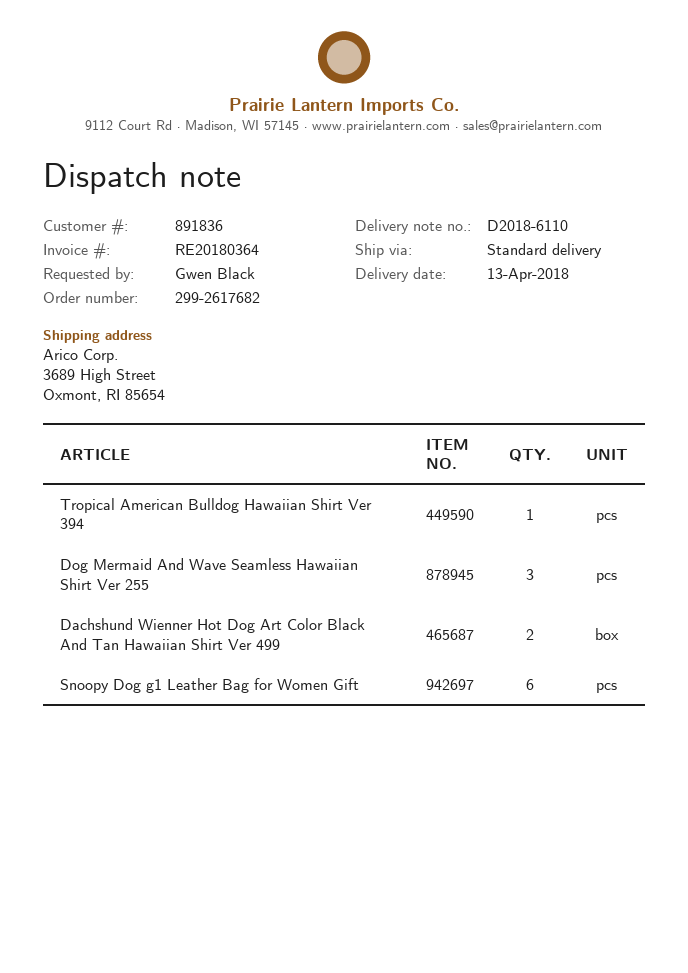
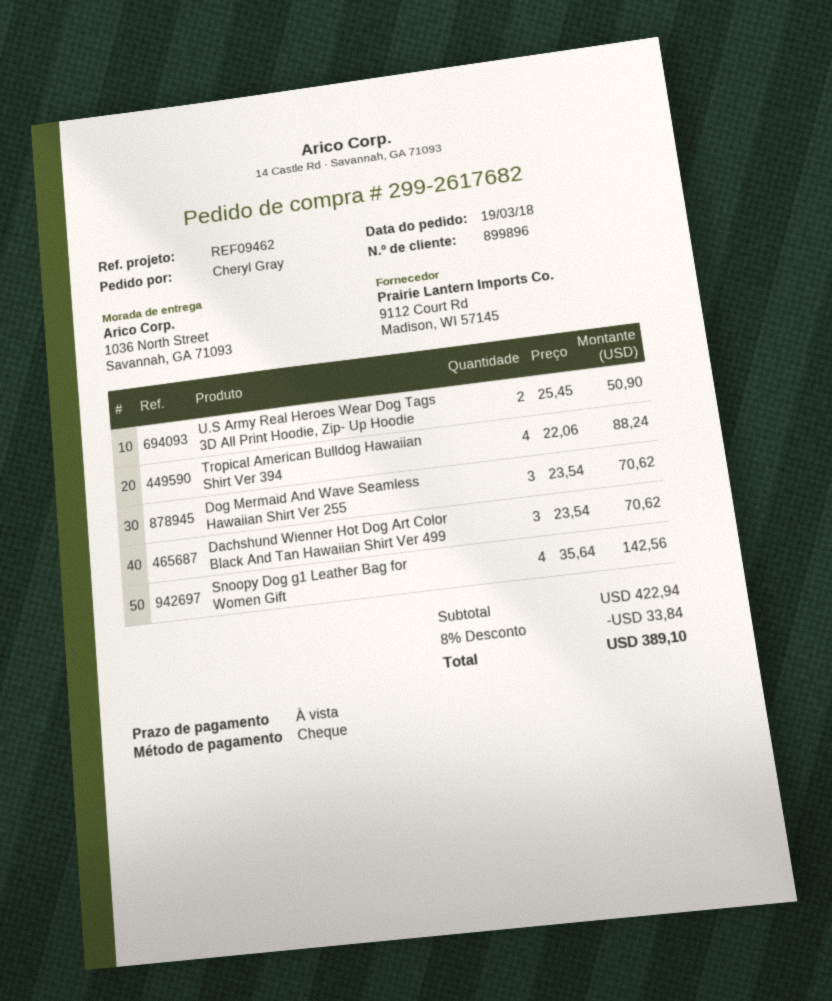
customer number: 891836 -> 899896
ordered by: Gwen Black -> Cheryl Gray
ship to: 3689 High Street, Oxmont, RI 85654 -> 1036 North Street, Savannah, GA 71093
Tropical American Bulldog Hawaiian Shirt Ver 394: 1 -> 4
Dachshund Wienner Hot Dog Art Color Black And Tan Hawaiian Shirt Ver 499: 2 -> 3
Snoopy Dog g1 Leather Bag for Women Gift: 6 -> 4
U.S Army Real Heroes Wear Dog Tags 3D All Print Hoodie, Zip- Up Hoodie: none -> 2

